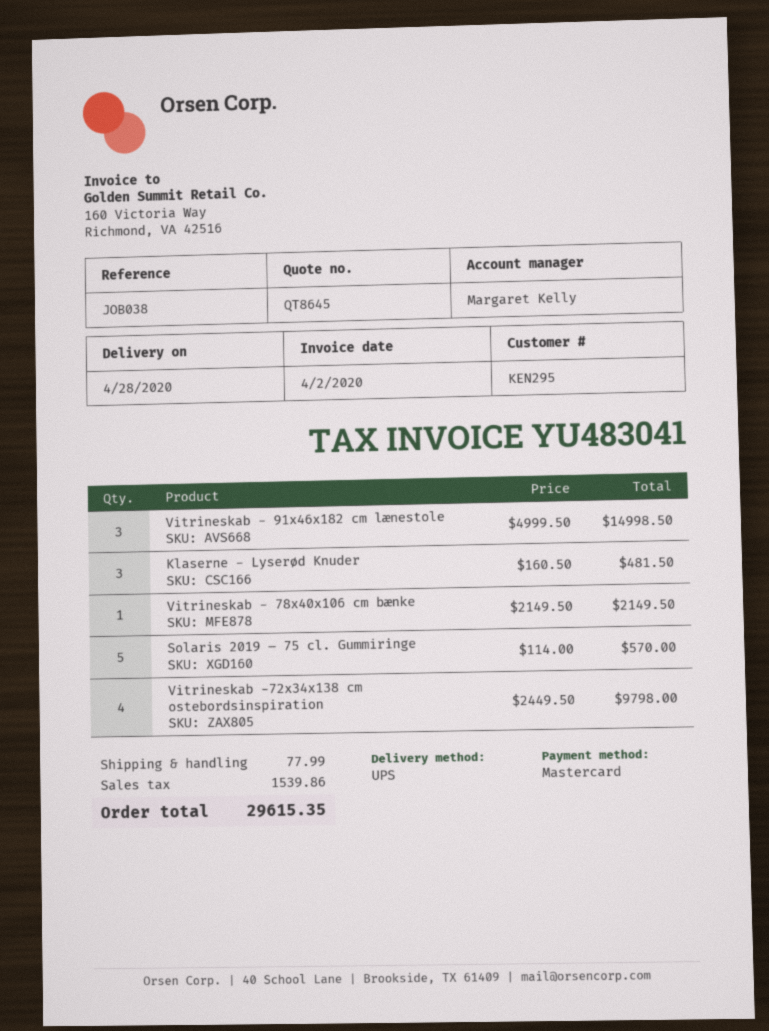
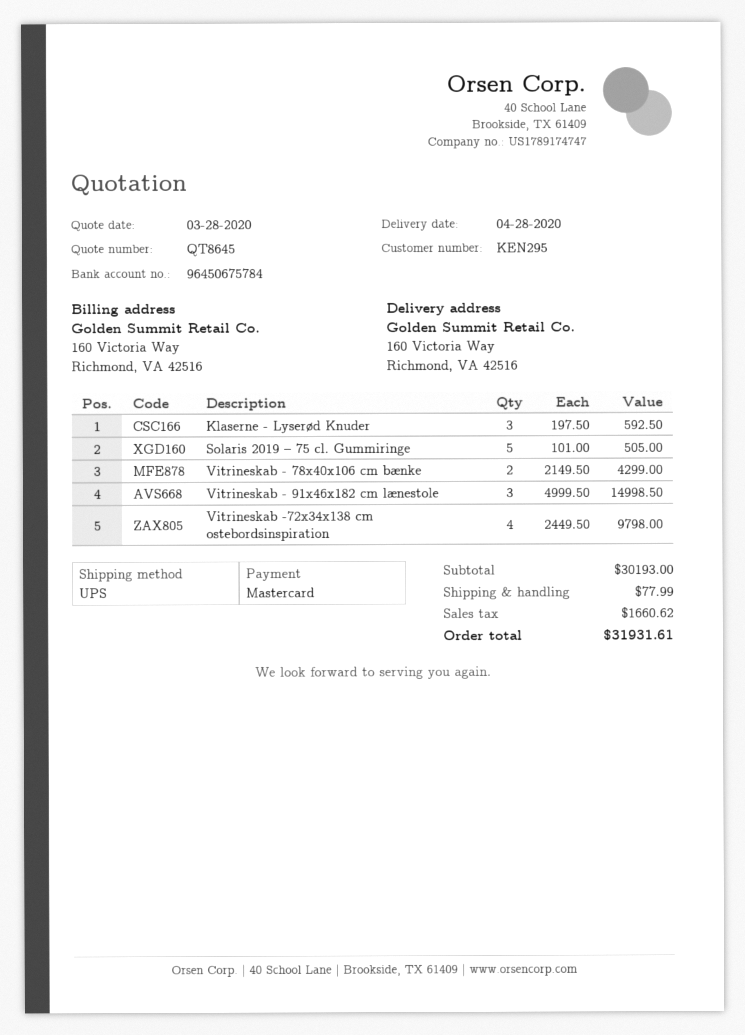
Klaserne - Lyserød Knuder: 3 x 160.50 = 481.50 -> 3 x 197.50 = 592.50
Vitrineskab - 78x40x106 cm bænke: 1 x 2149.50 = 2149.50 -> 2 x 2149.50 = 4299.00
Solaris 2019 – 75 cl. Gummiringe: 5 x 114.00 = 570.00 -> 5 x 101.00 = 505.00
tax: 1539.86 -> 1660.62
total: 29615.35 -> 31931.61

